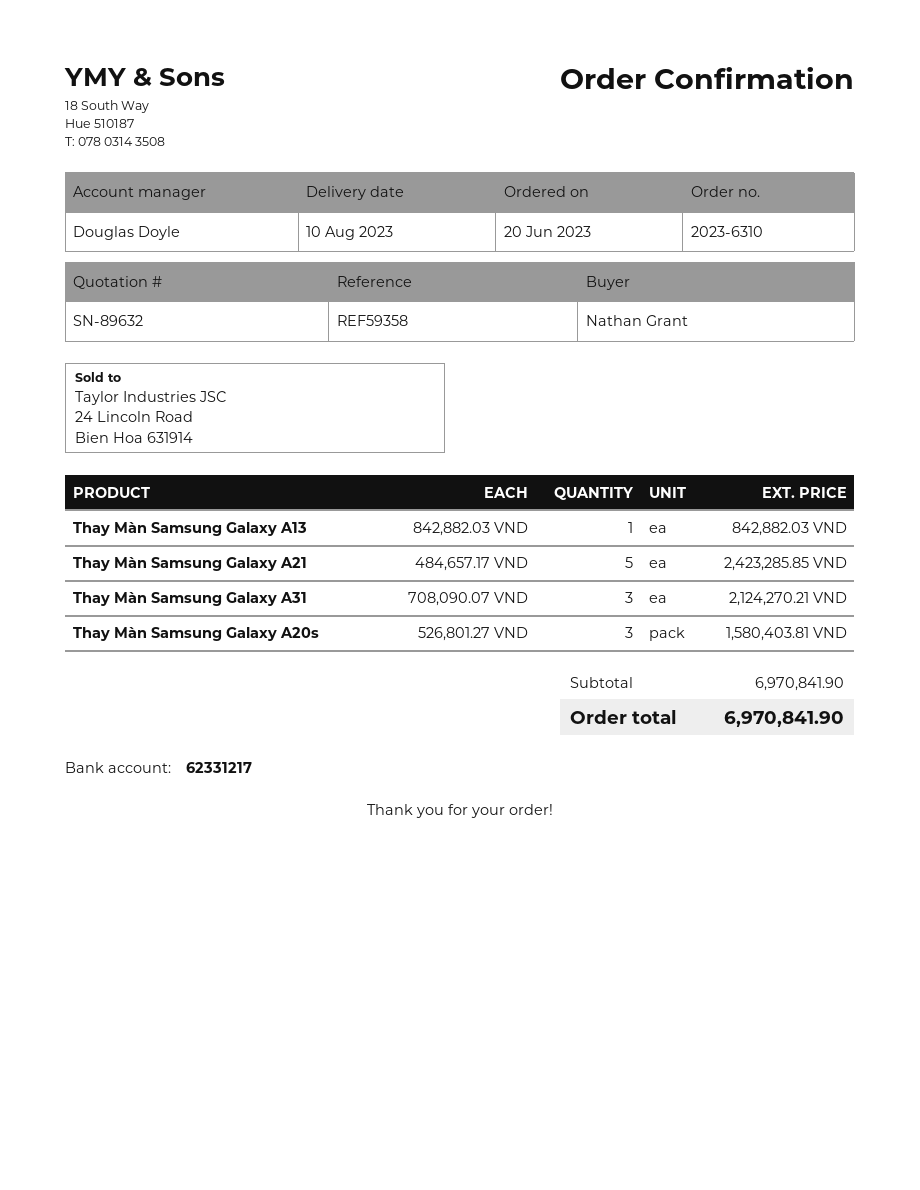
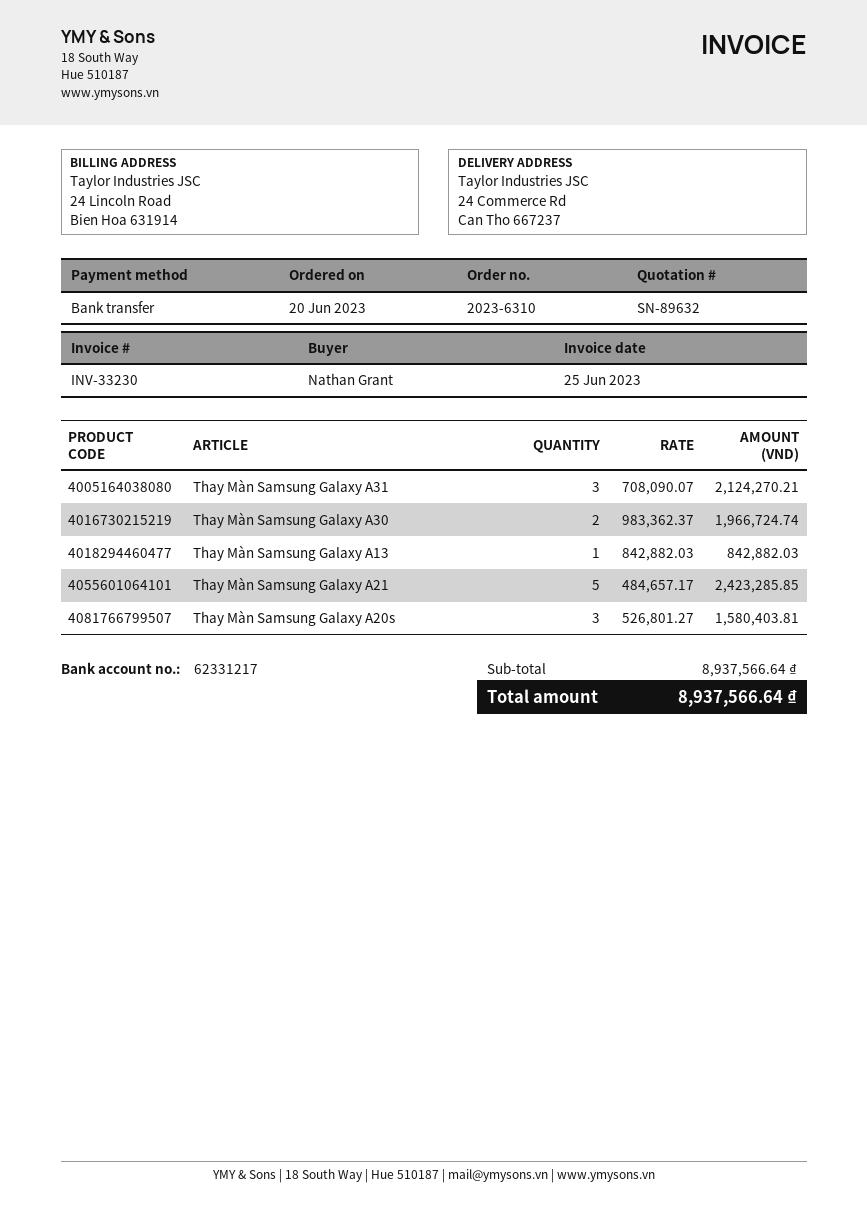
Thay Màn Samsung Galaxy A30: none -> 2 x 983362.37 = 1966724.74
subtotal: 6970841.90 -> 8937566.64
total: 6970841.90 -> 8937566.64

